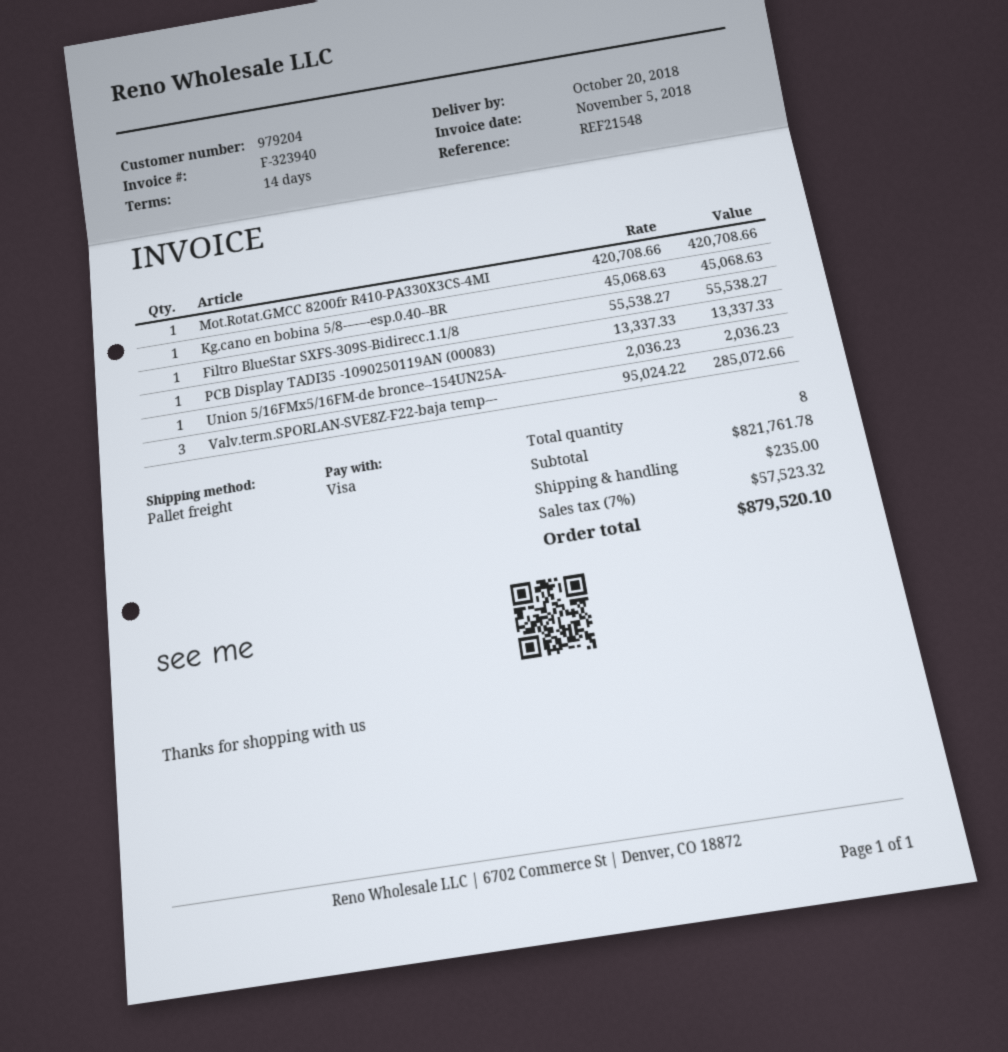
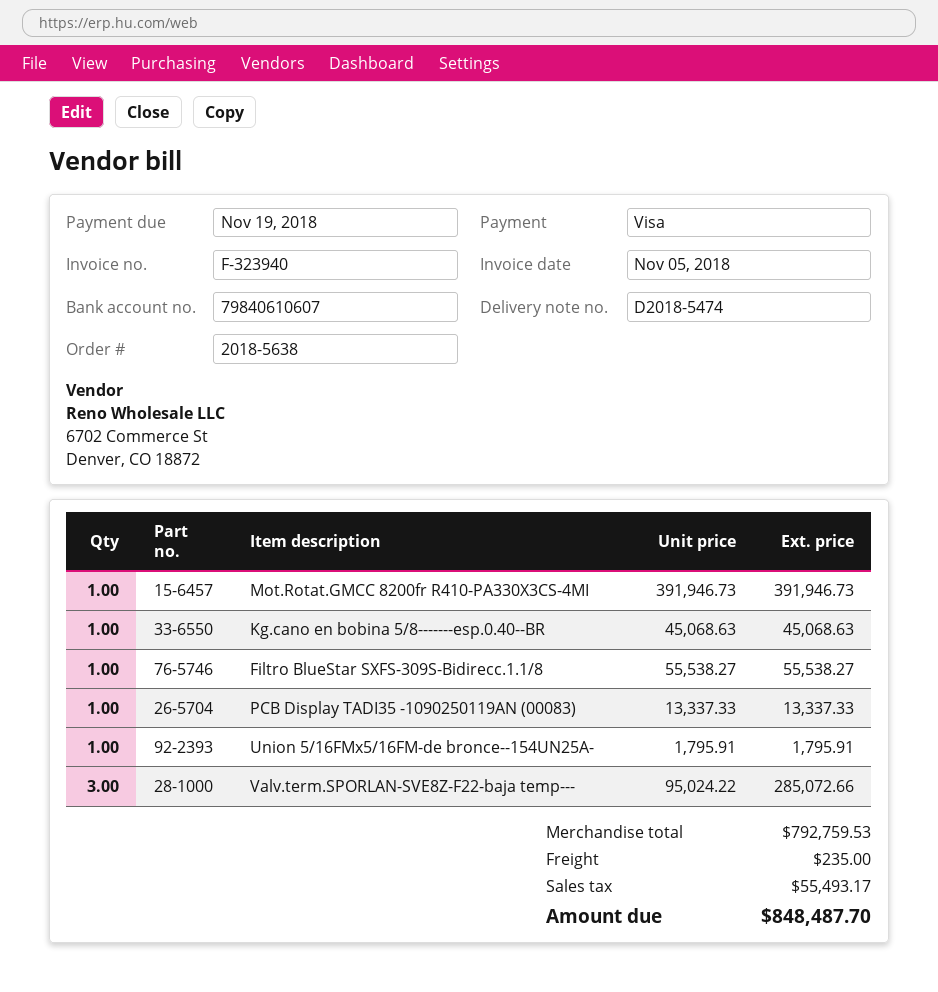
Mot.Rotat.GMCC 8200fr R410-PA330X3CS-4MI: 1 x 420708.66 = 420708.66 -> 1 x 391946.73 = 391946.73
Union 5/16FMx5/16FM-de bronce--154UN25A-: 1 x 2036.23 = 2036.23 -> 1 x 1795.91 = 1795.91
subtotal: 821761.78 -> 792759.53
tax: 57523.32 -> 55493.17
total: 879520.10 -> 848487.70

